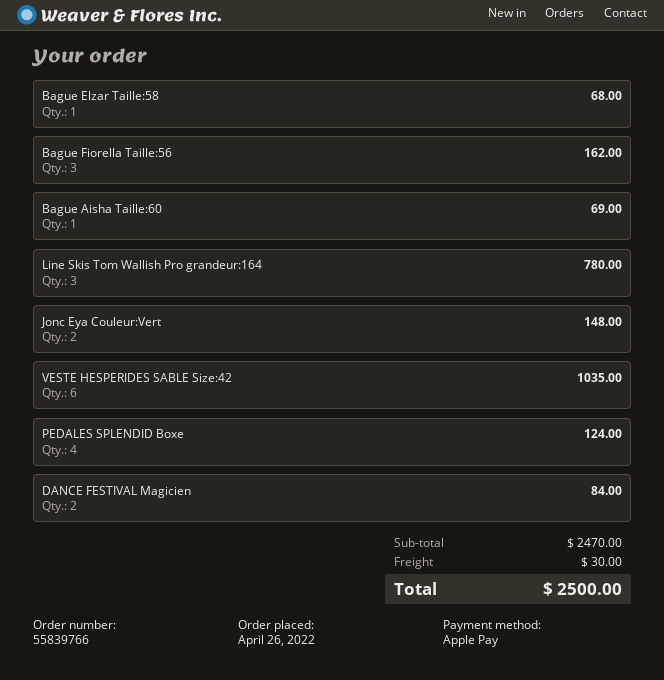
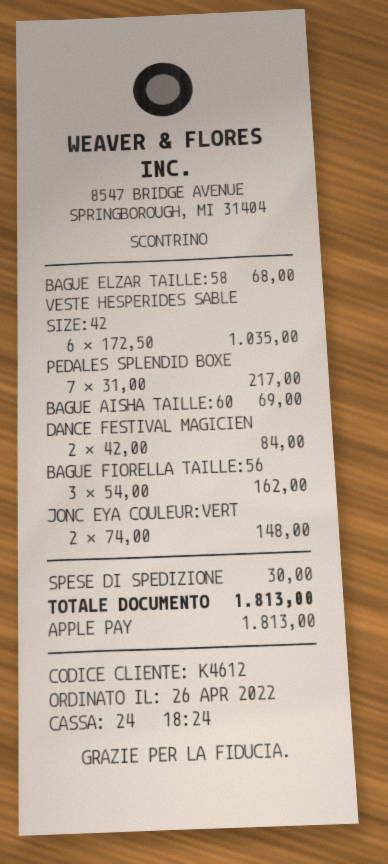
Line Skis Tom Wallish Pro grandeur:164: 3 for 780.00 -> none
PEDALES SPLENDID Boxe: 4 for 124.00 -> 7 for 217.00
total: 2500.00 -> 1813.00

